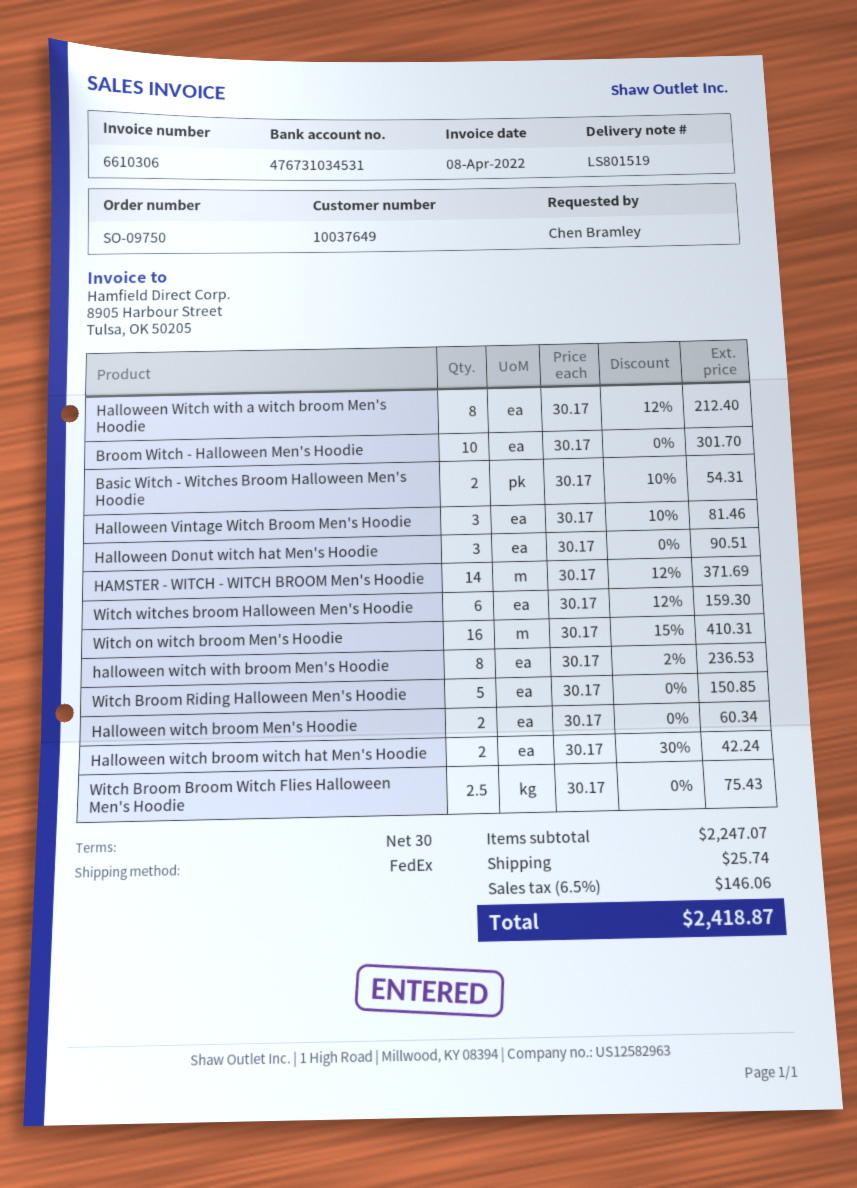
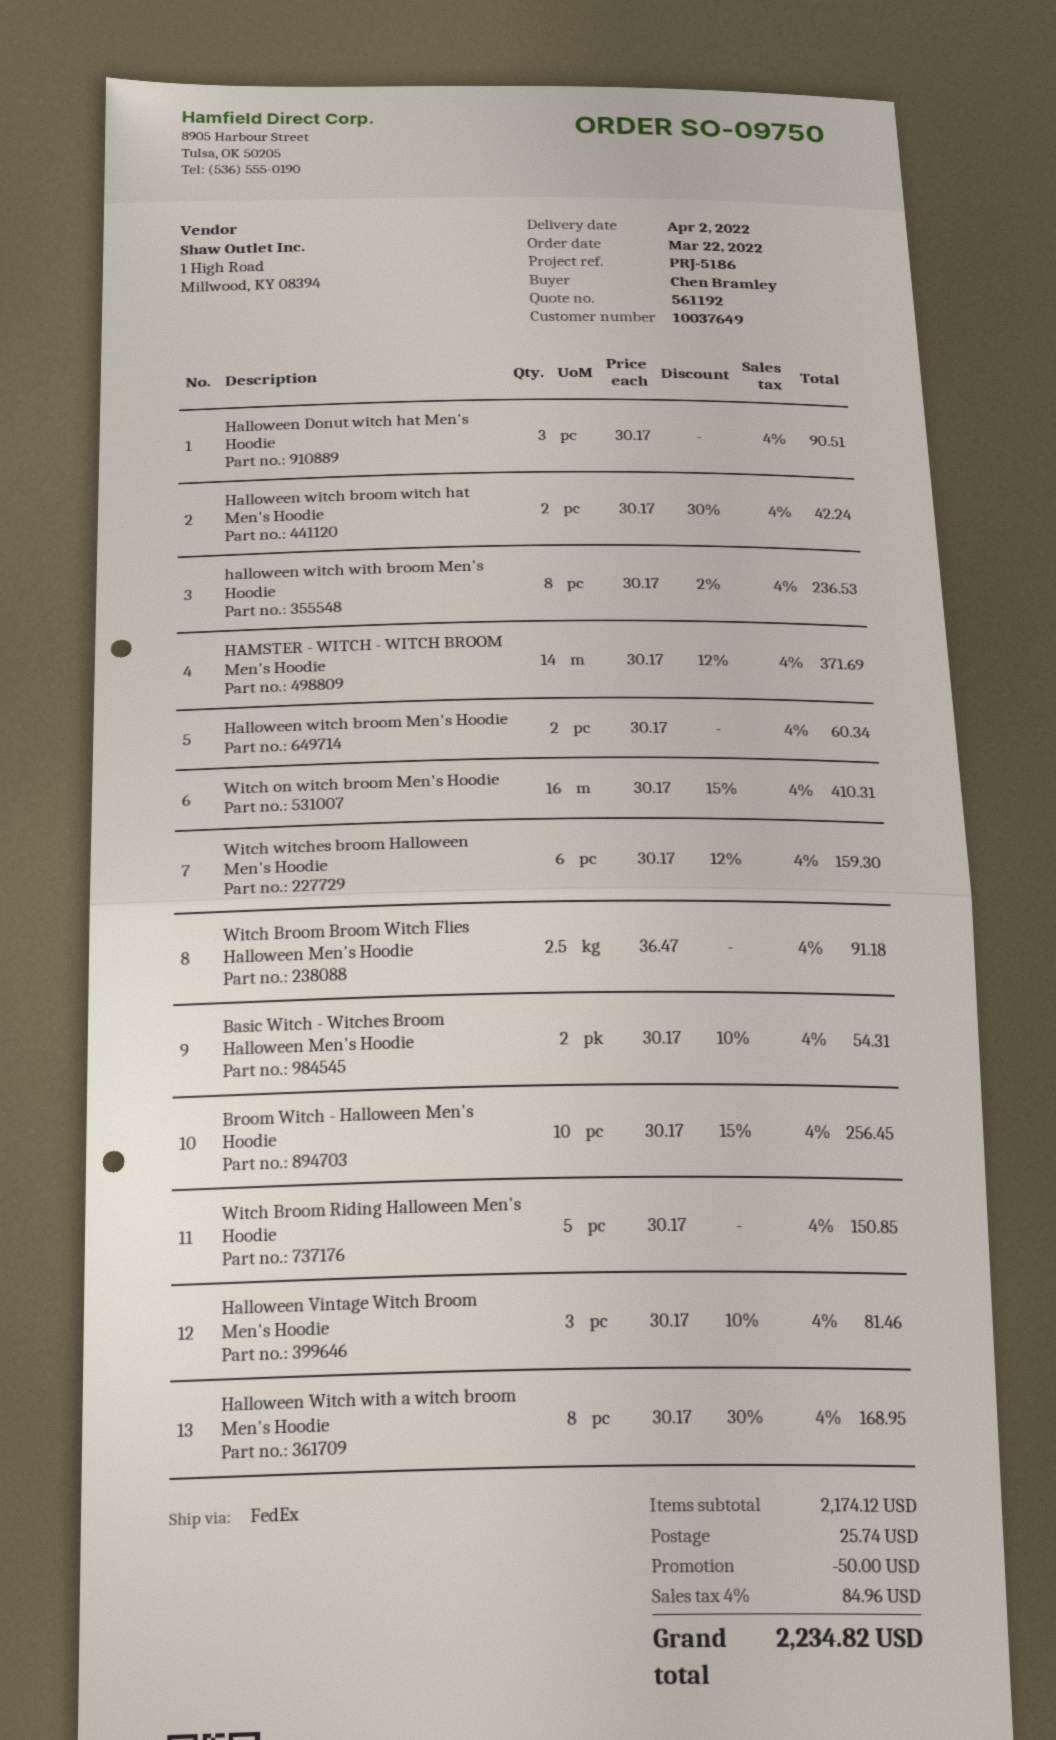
Halloween Witch with a witch broom Men's Hoodie: 8 x 30.17 - 12% = 212.40 -> 8 x 30.17 - 30% = 168.95
Broom Witch - Halloween Men's Hoodie: 10 x 30.17 = 301.70 -> 10 x 30.17 - 15% = 256.45
Witch Broom Broom Witch Flies Halloween Men's Hoodie: 2.5 x 30.17 = 75.43 -> 2.5 x 36.47 = 91.18
subtotal: 2247.07 -> 2174.12
discount: none -> 50.00
tax: 6.5% = 146.06 -> 4% = 84.96
total: 2418.87 -> 2234.82

